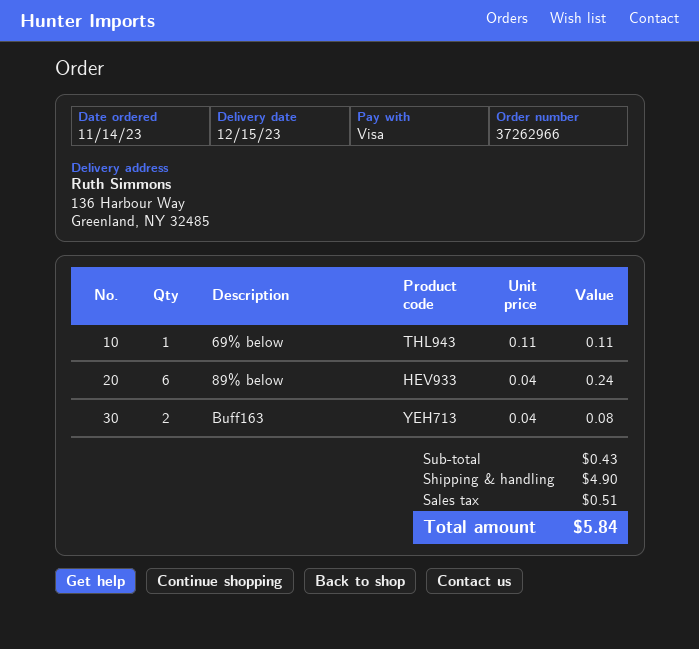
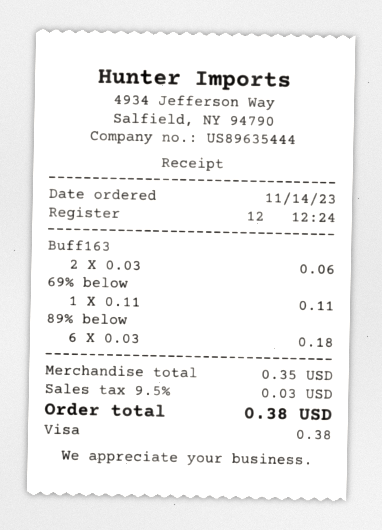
89% below: 6 x 0.04 = 0.24 -> 6 x 0.03 = 0.18
Buff163: 2 x 0.04 = 0.08 -> 2 x 0.03 = 0.06
subtotal: 0.43 -> 0.35
shipping: 4.90 -> none
tax: 0.51 -> 0.03
total: 5.84 -> 0.38

